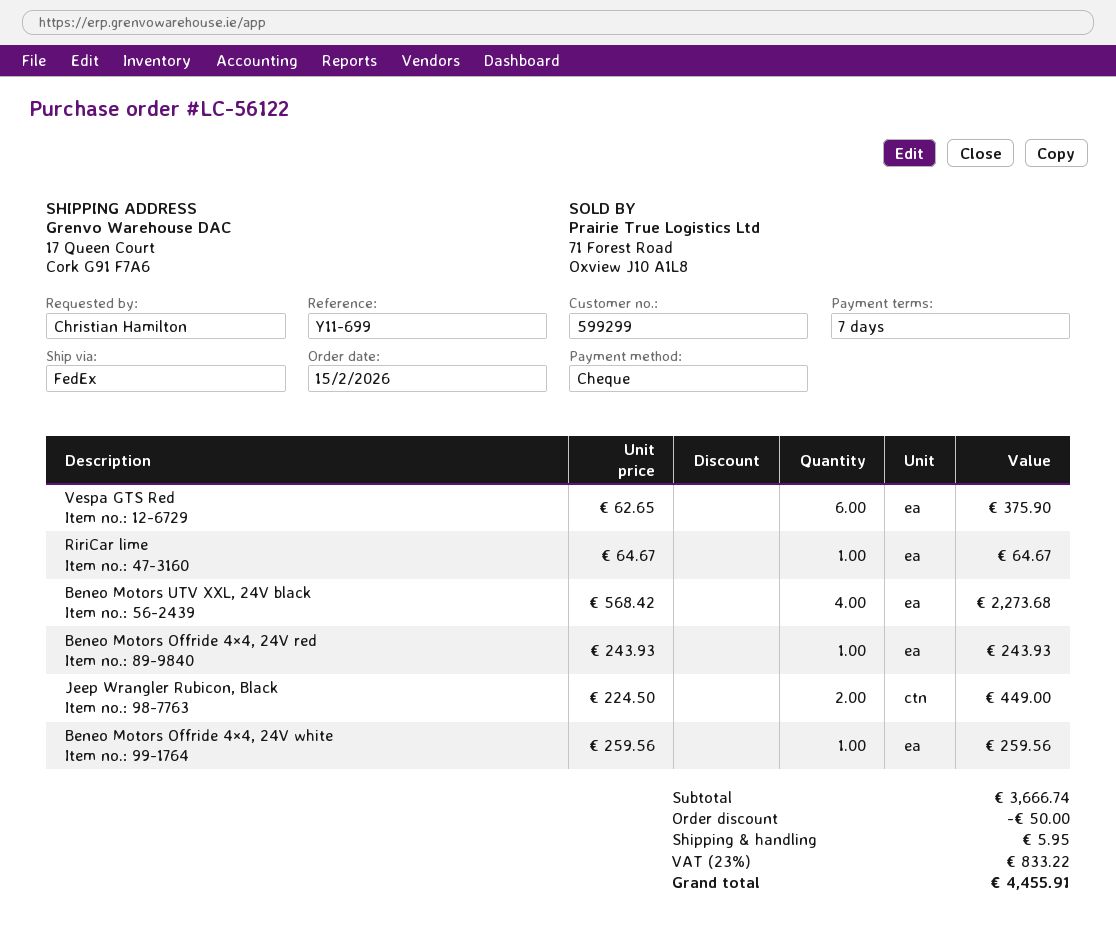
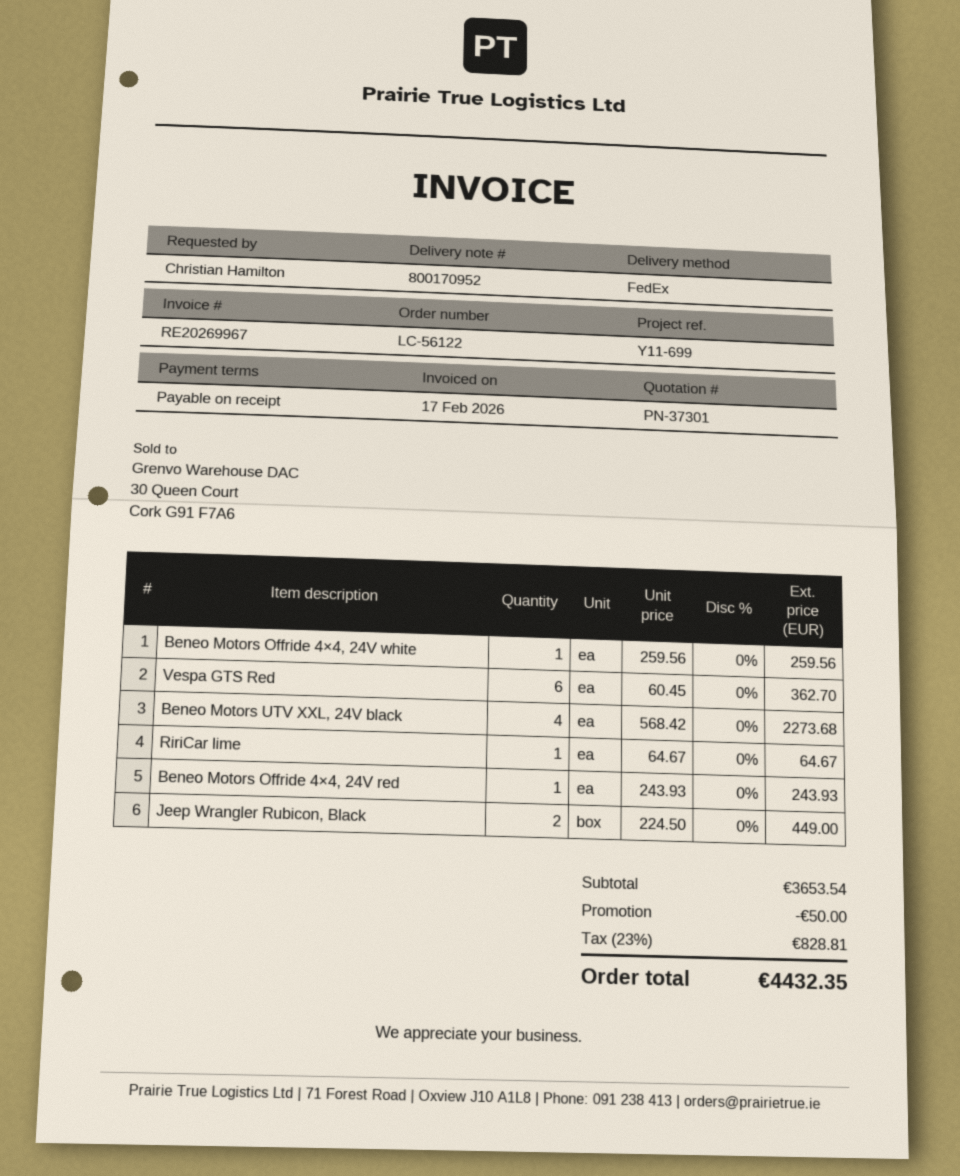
payment terms: 7 days -> on receipt
Vespa GTS Red: 6 x 62.65 = 375.90 -> 6 x 60.45 = 362.70
subtotal: 3666.74 -> 3653.54
shipping: 5.95 -> none
tax: 23% = 833.22 -> 23% = 828.81
total: 4455.91 -> 4432.35

